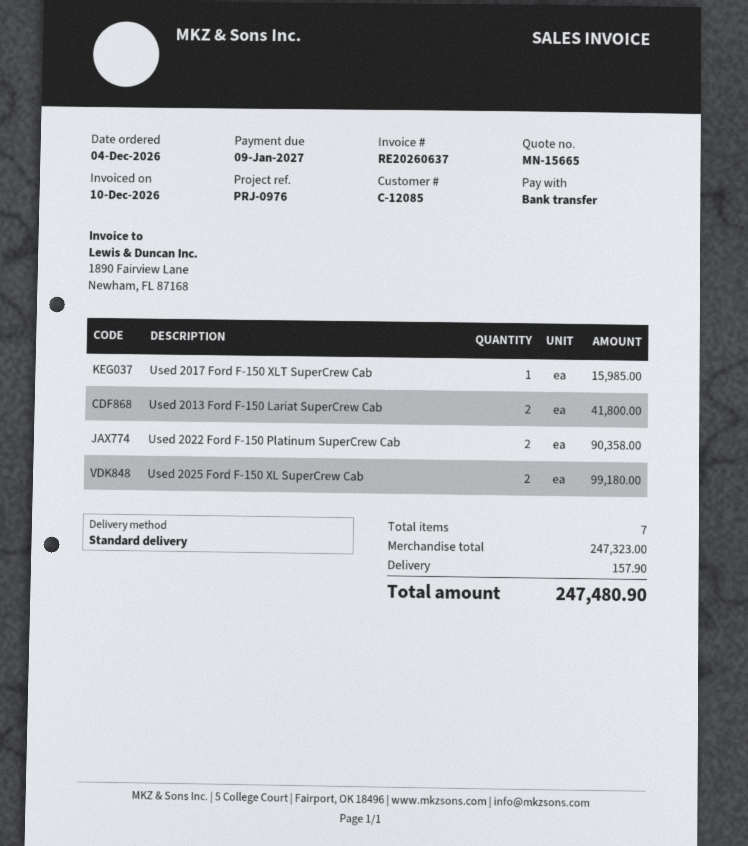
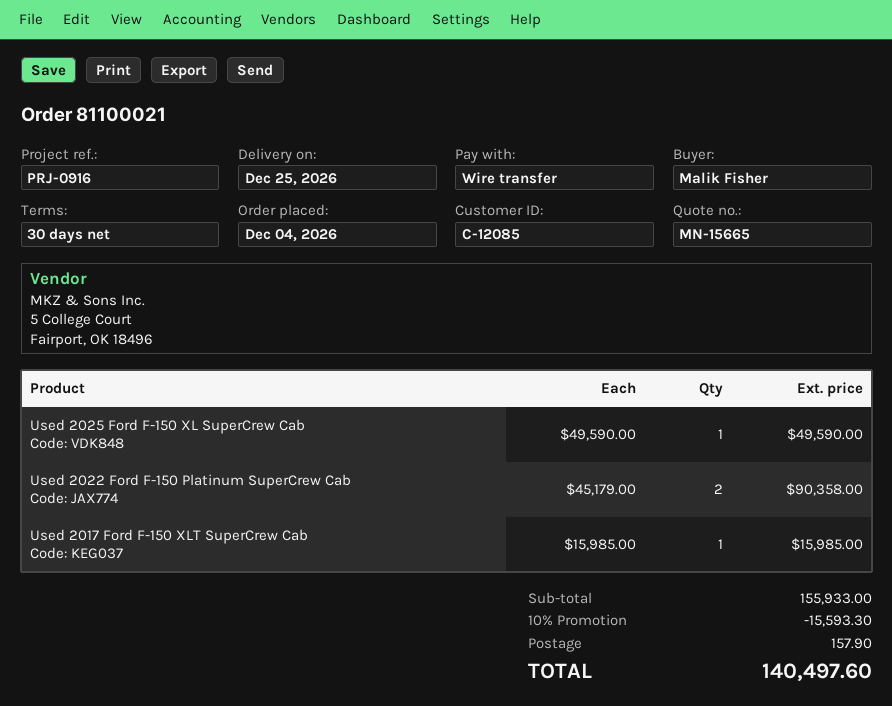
reference: PRJ-0976 -> PRJ-0916
Used 2013 Ford F-150 Lariat SuperCrew Cab: 2 for 41800.00 -> none
Used 2025 Ford F-150 XL SuperCrew Cab: 2 for 99180.00 -> 1 for 49590.00
subtotal: 247323.00 -> 155933.00
discount: none -> 10% = 15593.30
total: 247480.90 -> 140497.60

